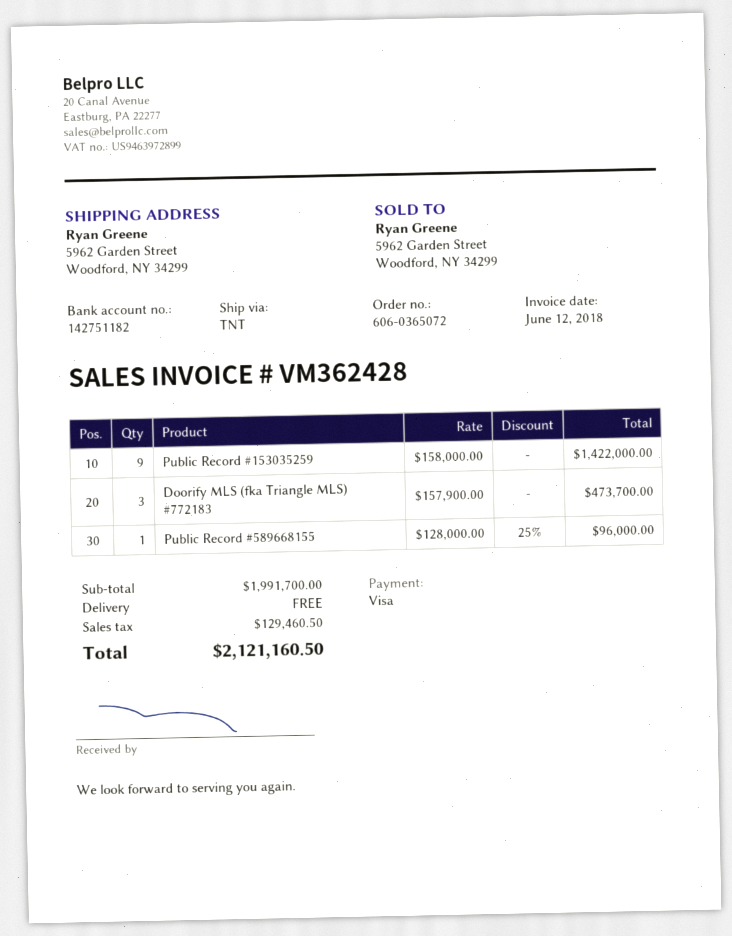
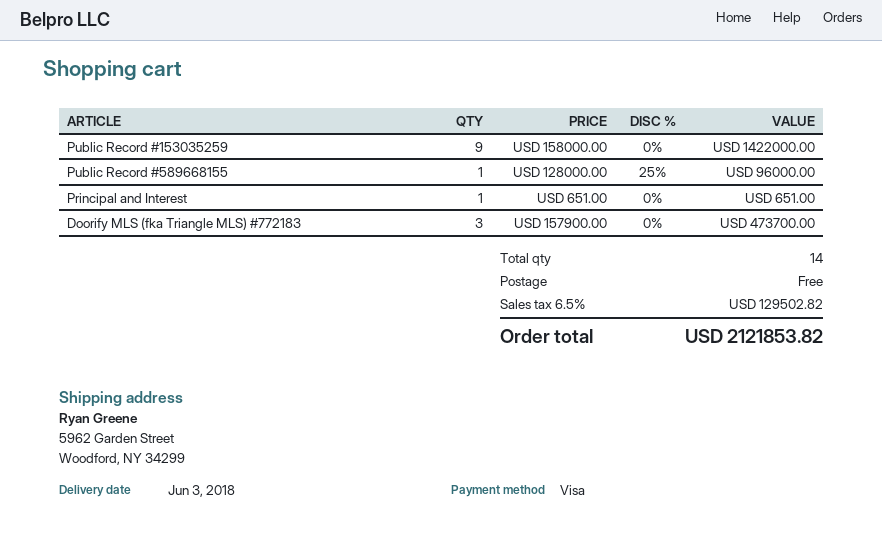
Principal and Interest: none -> 1 x 651.00 = 651.00
tax: 129460.50 -> 129502.82
total: 2121160.50 -> 2121853.82

